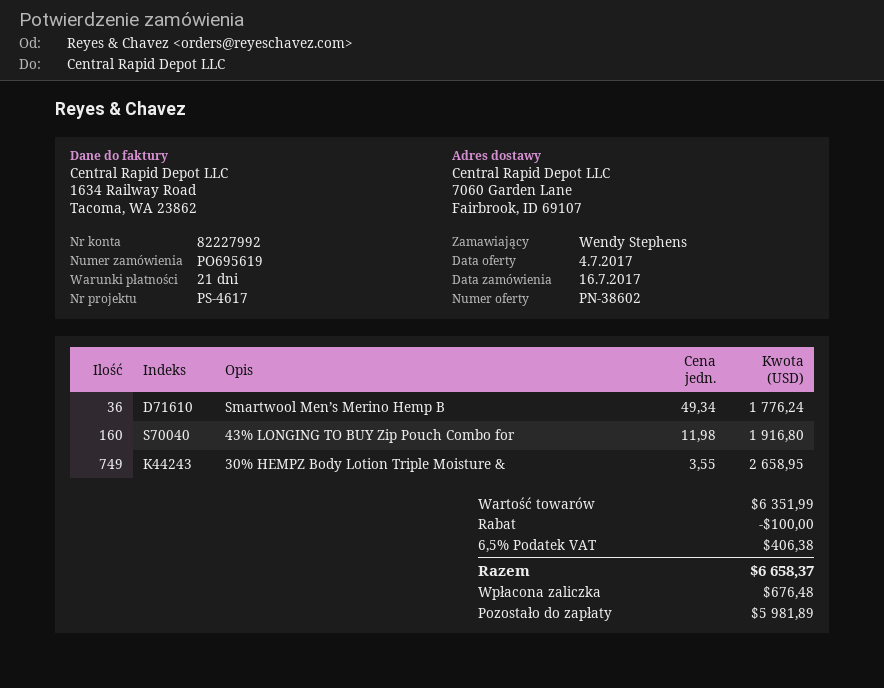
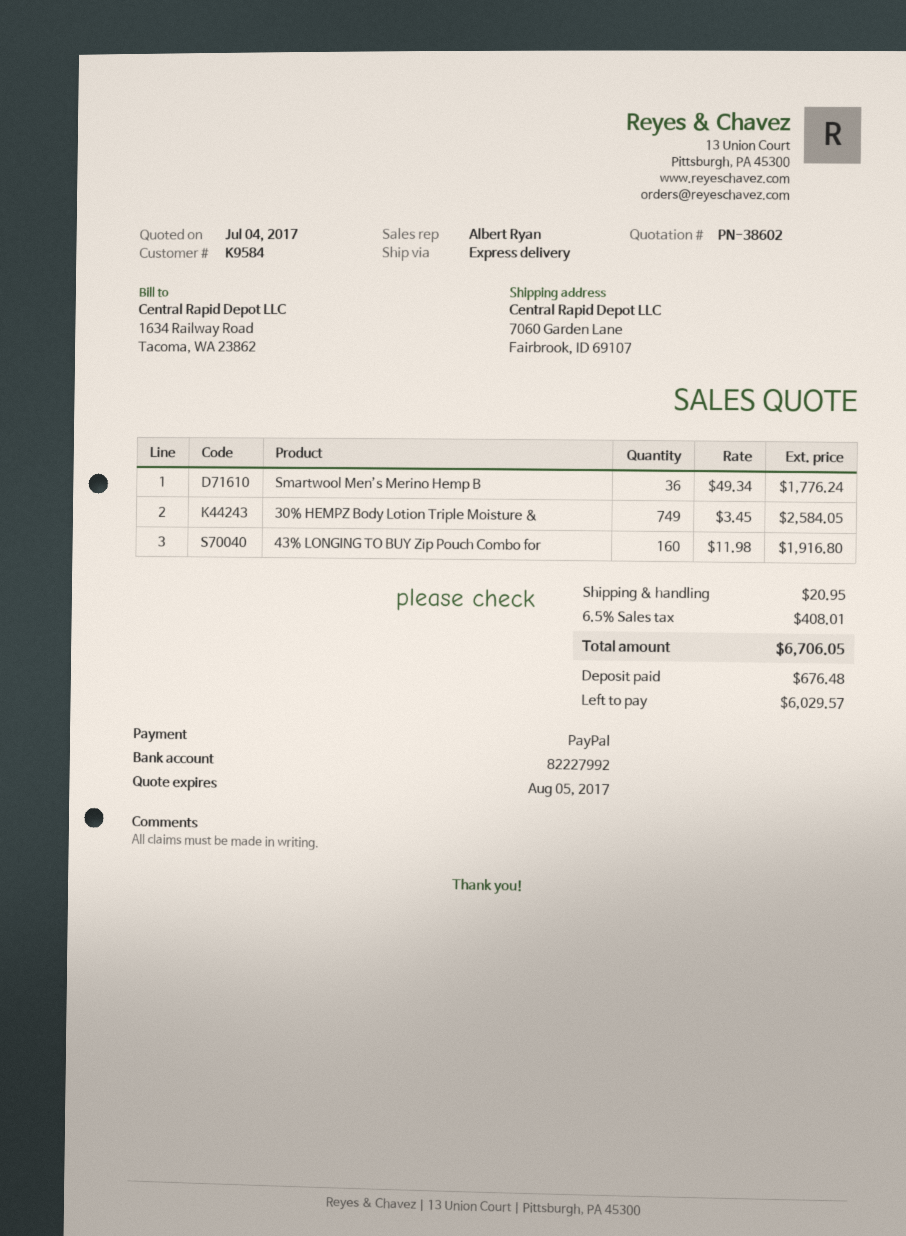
30% HEMPZ Body Lotion Triple Moisture &: 749 x 3.55 = 2658.95 -> 749 x 3.45 = 2584.05
discount: 100.00 -> none
shipping: none -> 20.95
tax: 6.5% = 406.38 -> 6.5% = 408.01
total: 6658.37 -> 6706.05
balance: 5981.89 -> 6029.57

